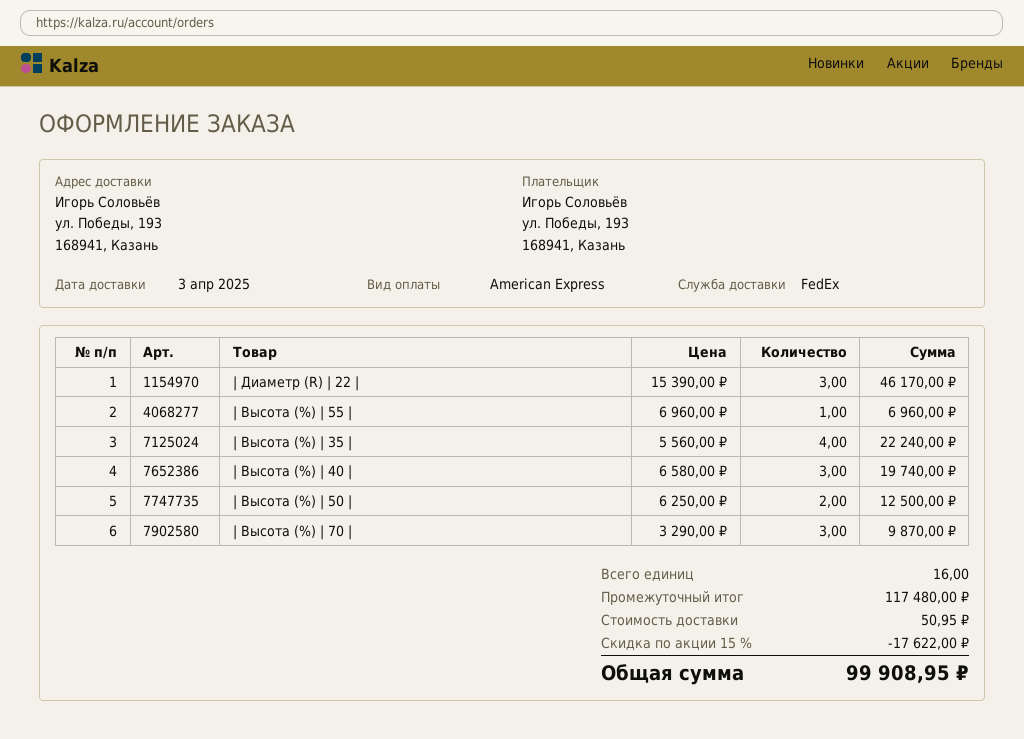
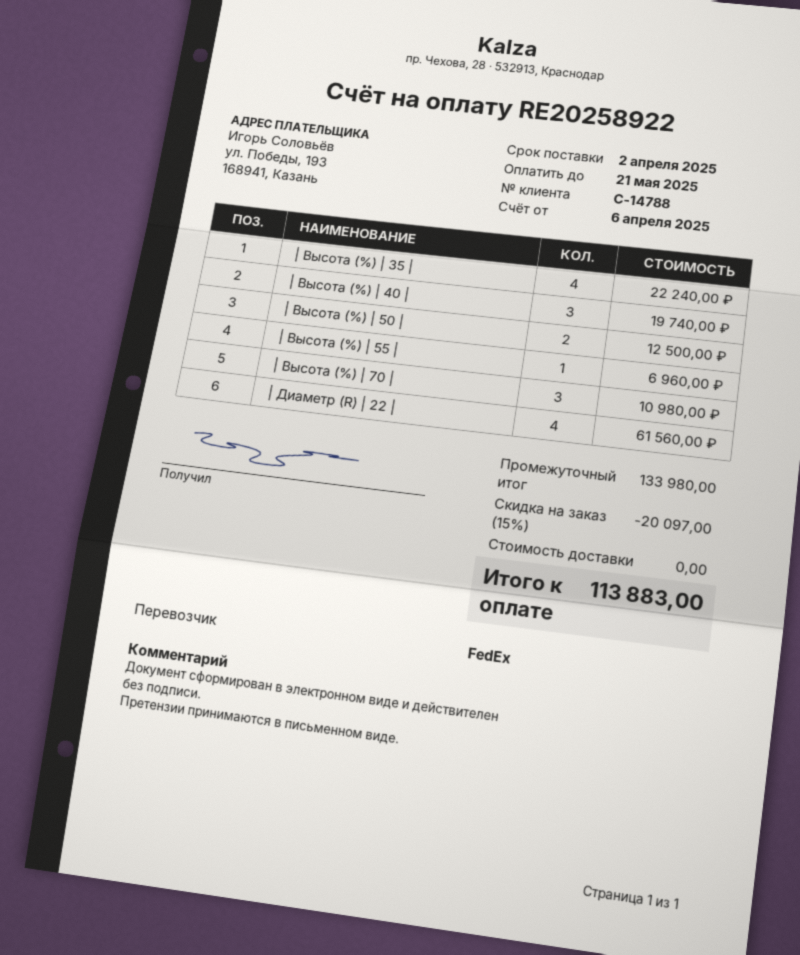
delivery date: 2025-04-03 -> 2025-04-02
| Диаметр (R) | 22 |: 3 for 46170.00 -> 4 for 61560.00
| Высота (%) | 70 |: 3 for 9870.00 -> 3 for 10980.00
subtotal: 117480.00 -> 133980.00
discount: 15% = 17622.00 -> 15% = 20097.00
shipping: 50.95 -> 0.00
total: 99908.95 -> 113883.00

